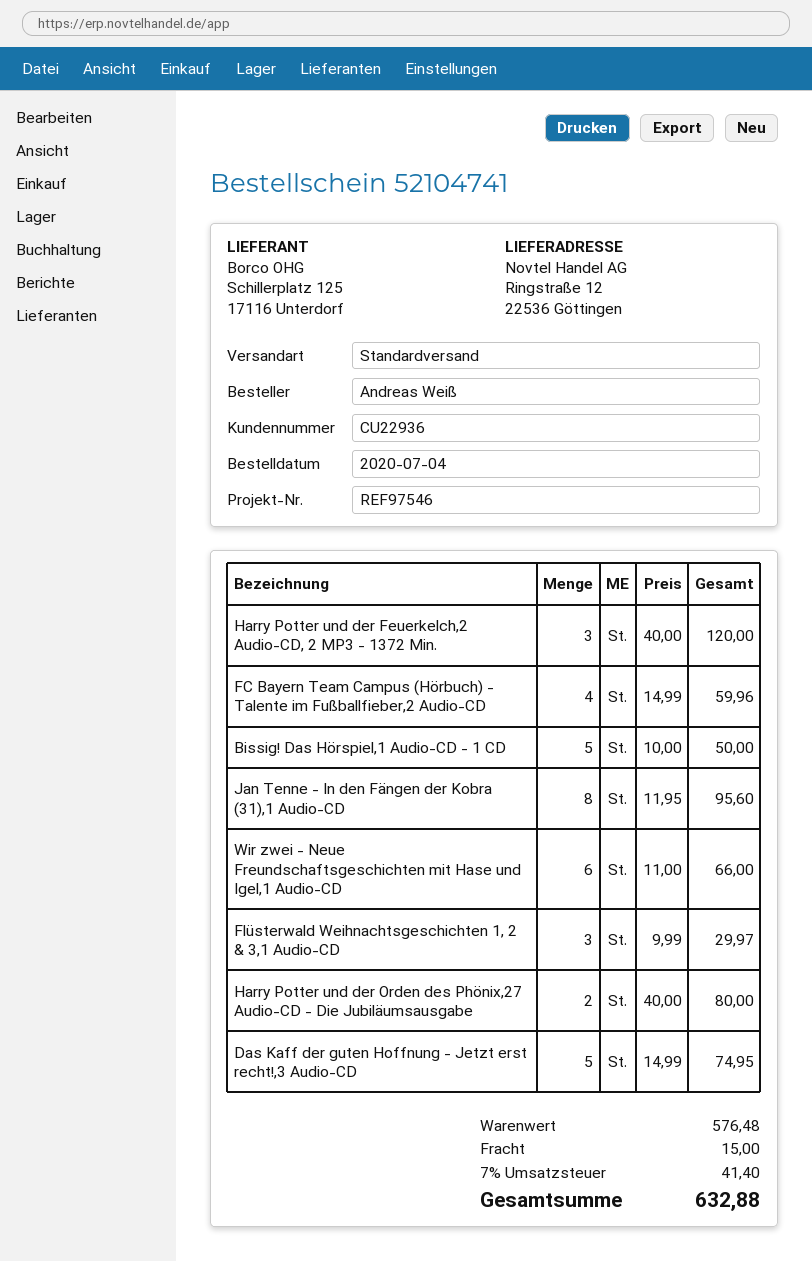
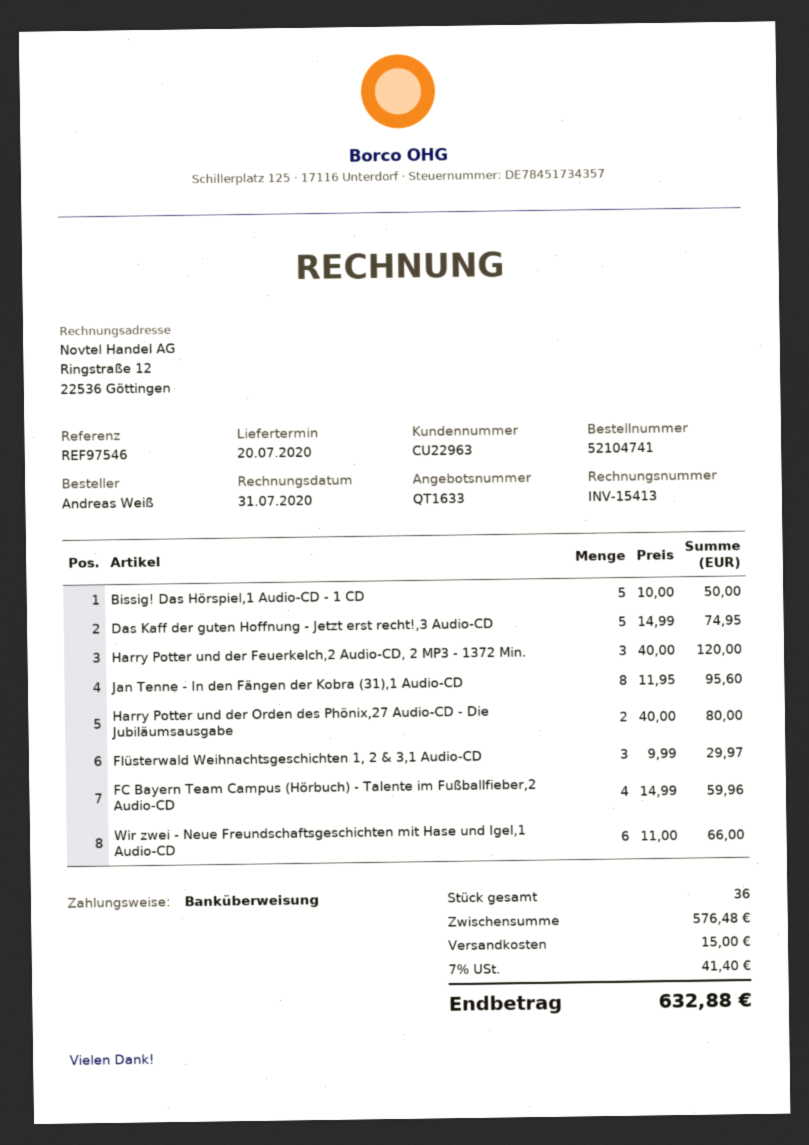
customer number: CU22936 -> CU22963

